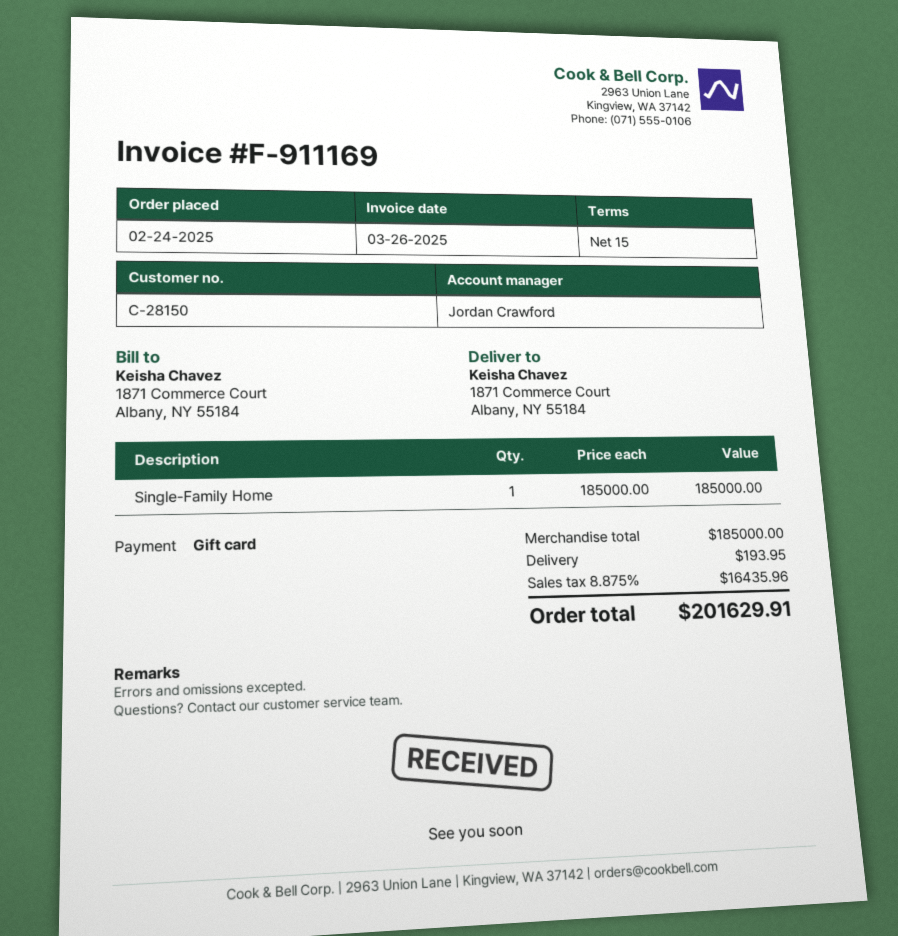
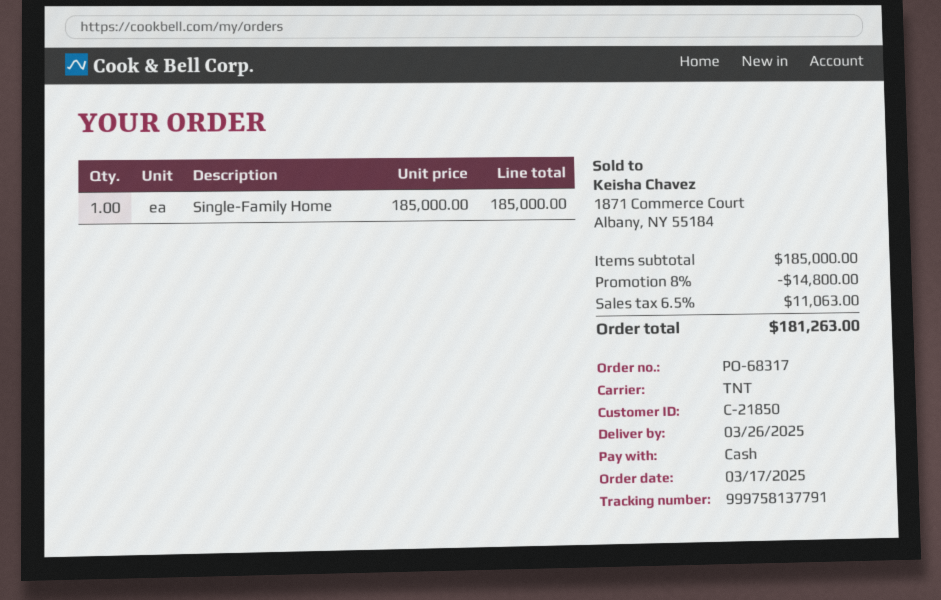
order date: 2025-02-24 -> 2025-03-17
customer number: C-28150 -> C-21850
payment method: gift card -> cash
discount: none -> 8% = 14800.00
shipping: 193.95 -> none
tax: 8.875% = 16435.96 -> 6.5% = 11063.00
total: 201629.91 -> 181263.00

